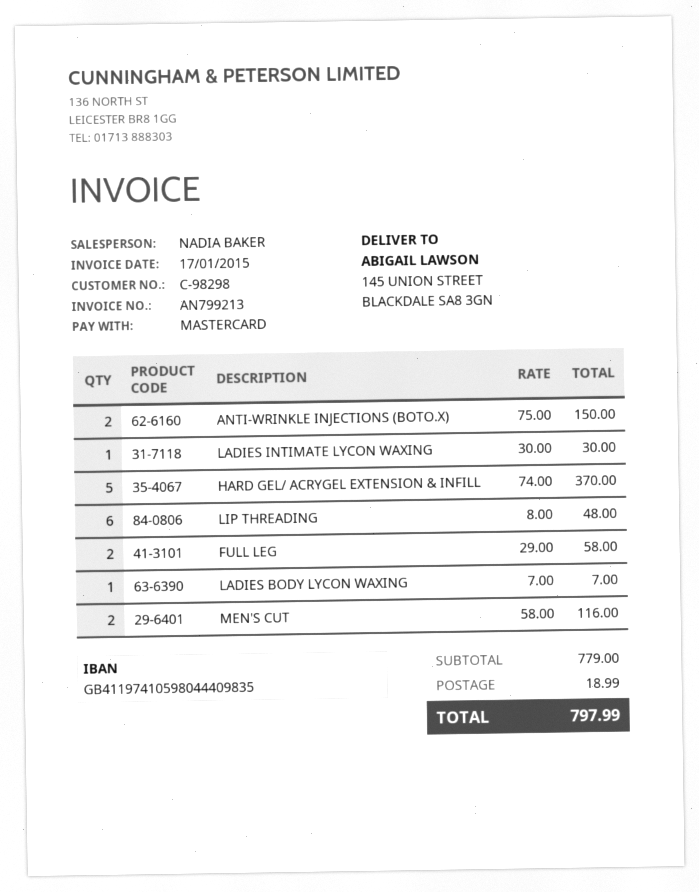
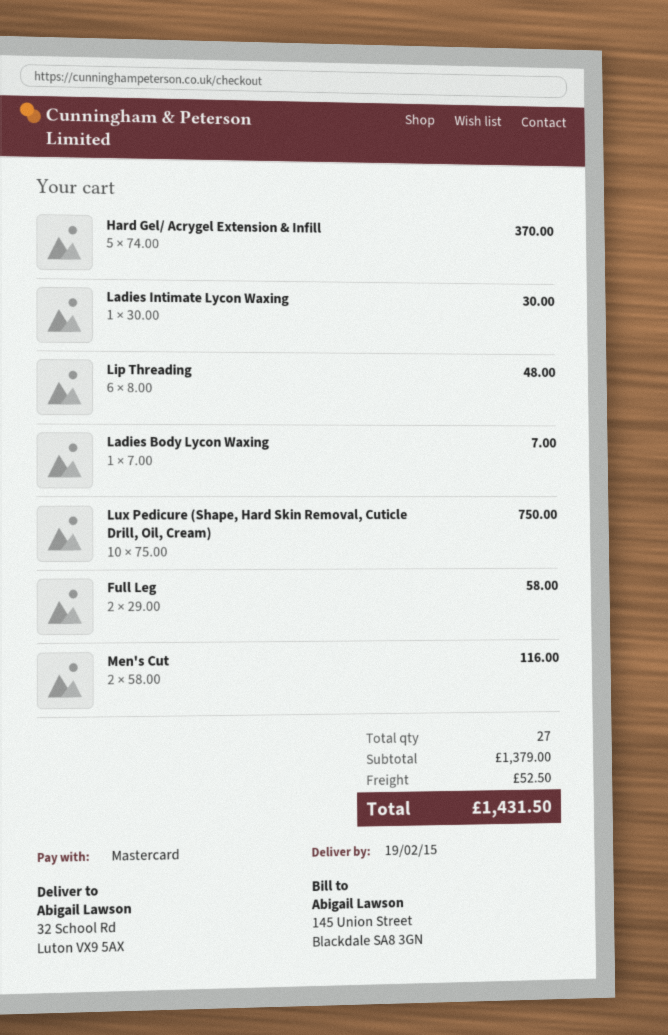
ship to: 145 UNION STREET, BLACKDALE SA8 3GN -> 32 School Rd, Luton VX9 5AX
ANTI-WRINKLE INJECTIONS (BOTO.X): 2 x 75.00 = 150.00 -> none
Lux Pedicure (Shape, Hard Skin Removal, Cuticle Drill, Oil, Cream): none -> 10 x 75.00 = 750.00
subtotal: 779.00 -> 1379.00
shipping: 18.99 -> 52.50
total: 797.99 -> 1431.50

